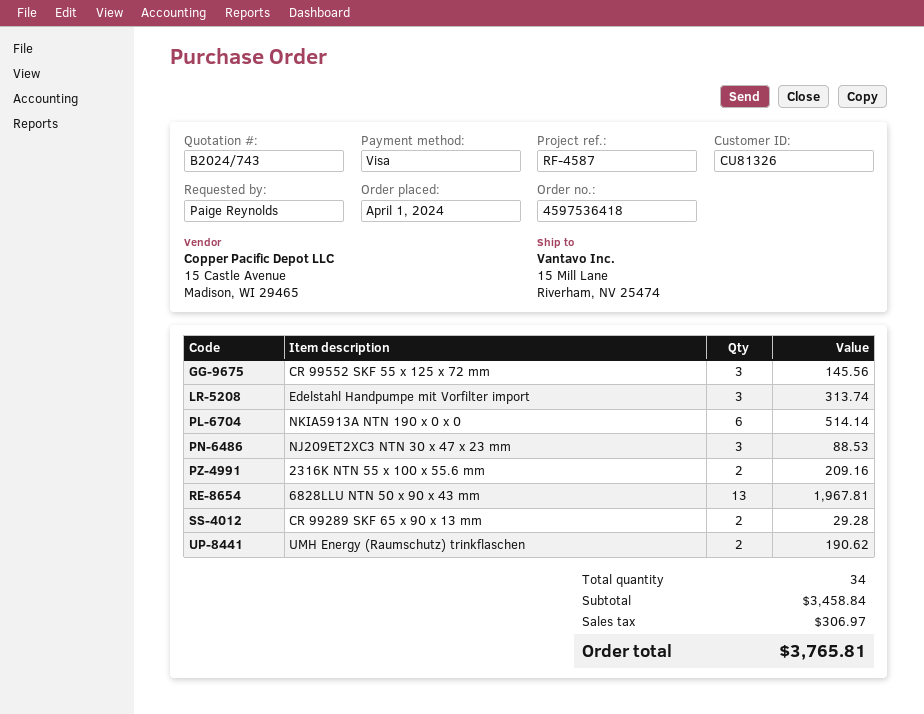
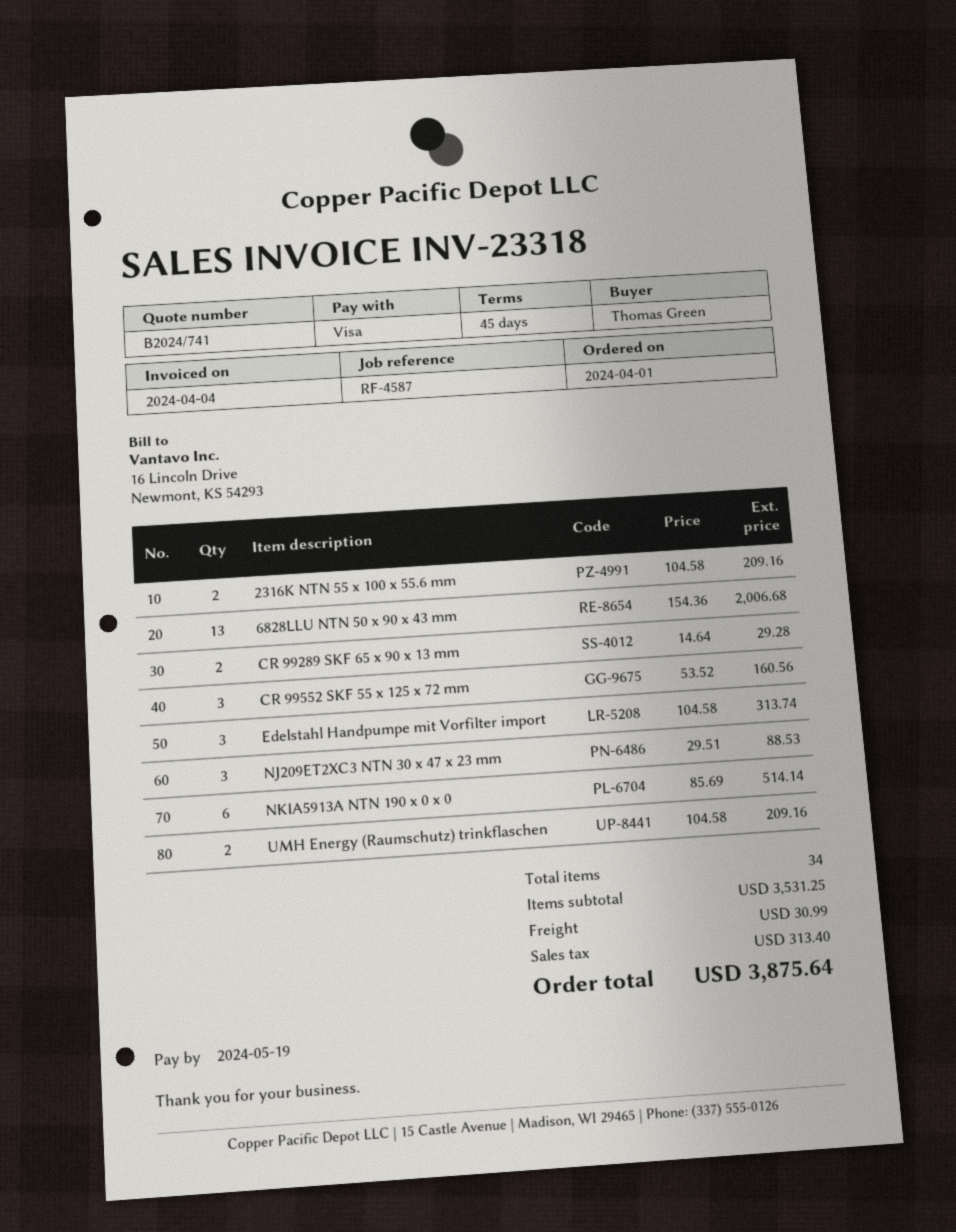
quote number: B2024/743 -> B2024/741
ordered by: Paige Reynolds -> Thomas Green
CR 99552 SKF 55 x 125 x 72 mm: 3 for 145.56 -> 3 for 160.56
6828LLU NTN 50 x 90 x 43 mm: 13 for 1967.81 -> 13 for 2006.68
UMH Energy (Raumschutz) trinkflaschen: 2 for 190.62 -> 2 for 209.16
subtotal: 3458.84 -> 3531.25
shipping: none -> 30.99
tax: 306.97 -> 313.40
total: 3765.81 -> 3875.64

